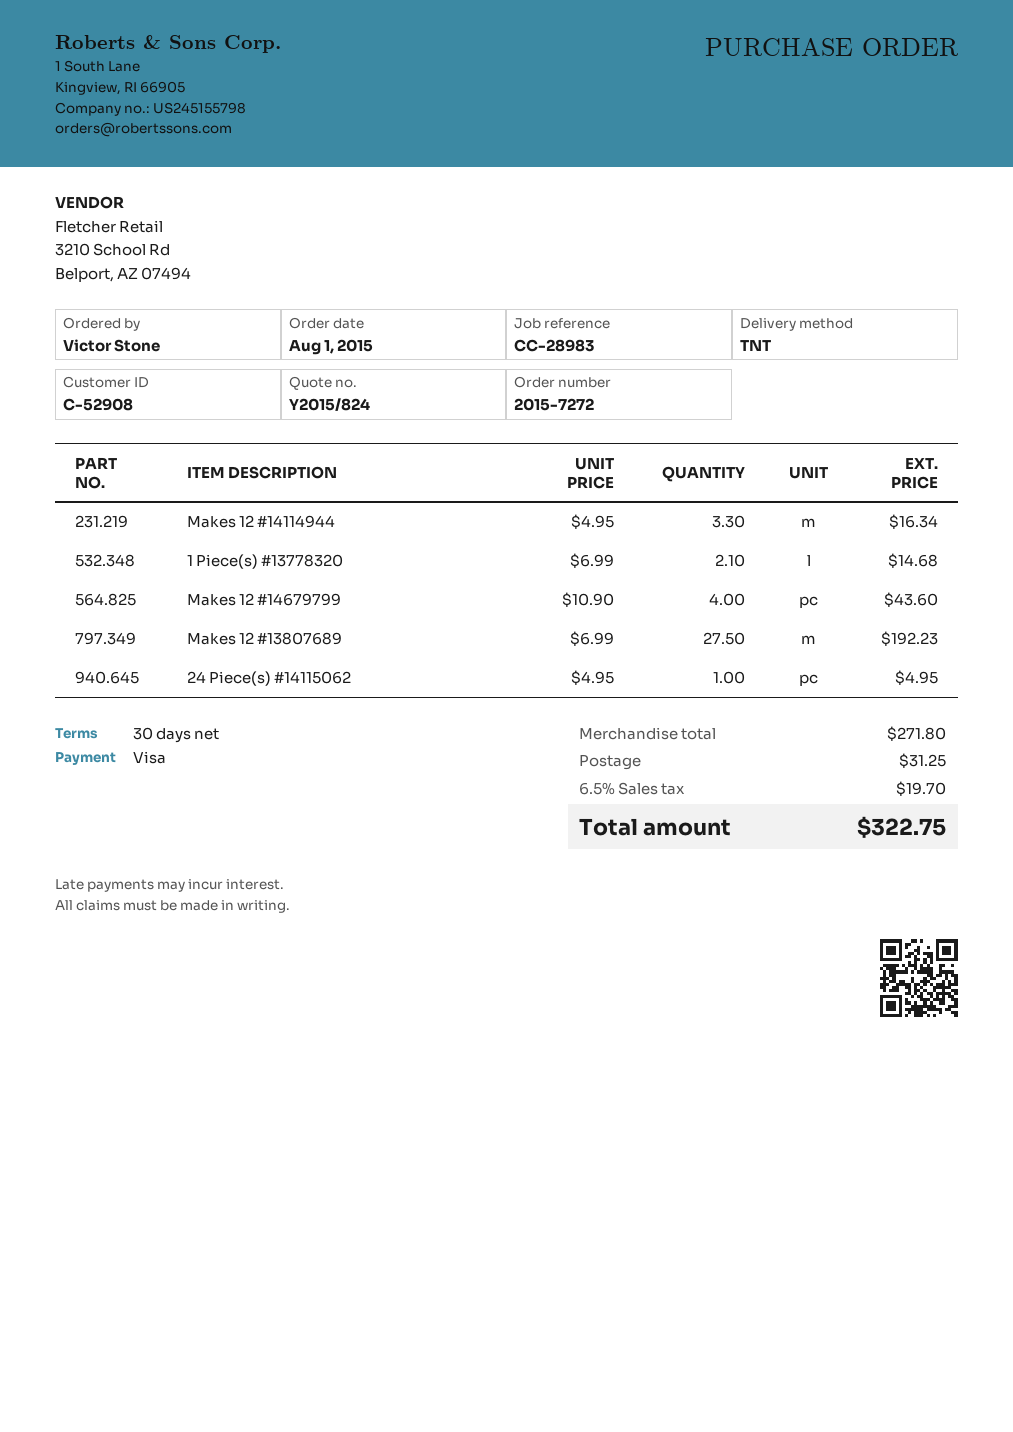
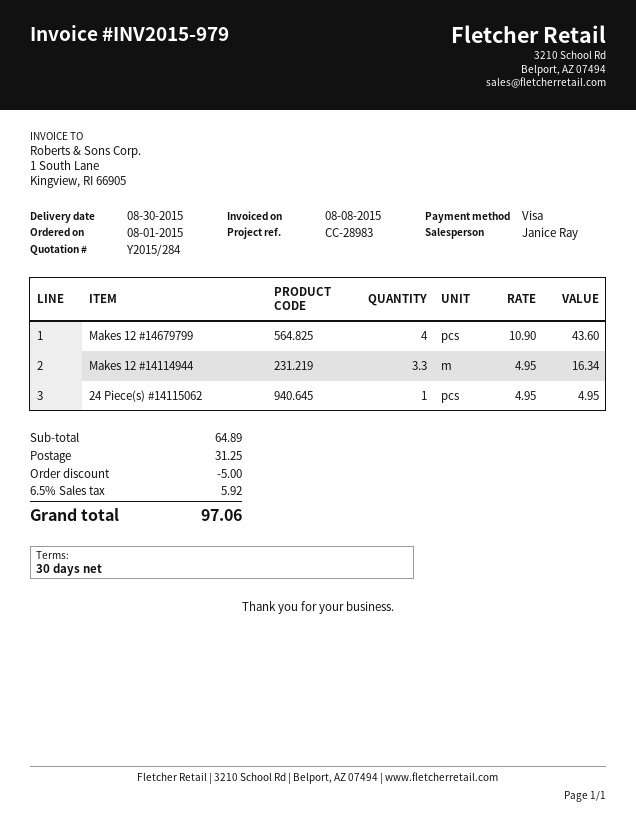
quote number: Y2015/824 -> Y2015/284
1 Piece(s) #13778320: 2.1 x 6.99 = 14.68 -> none
Makes 12 #13807689: 27.5 x 6.99 = 192.23 -> none
subtotal: 271.80 -> 64.89
discount: none -> 5.00
tax: 6.5% = 19.70 -> 6.5% = 5.92
total: 322.75 -> 97.06

